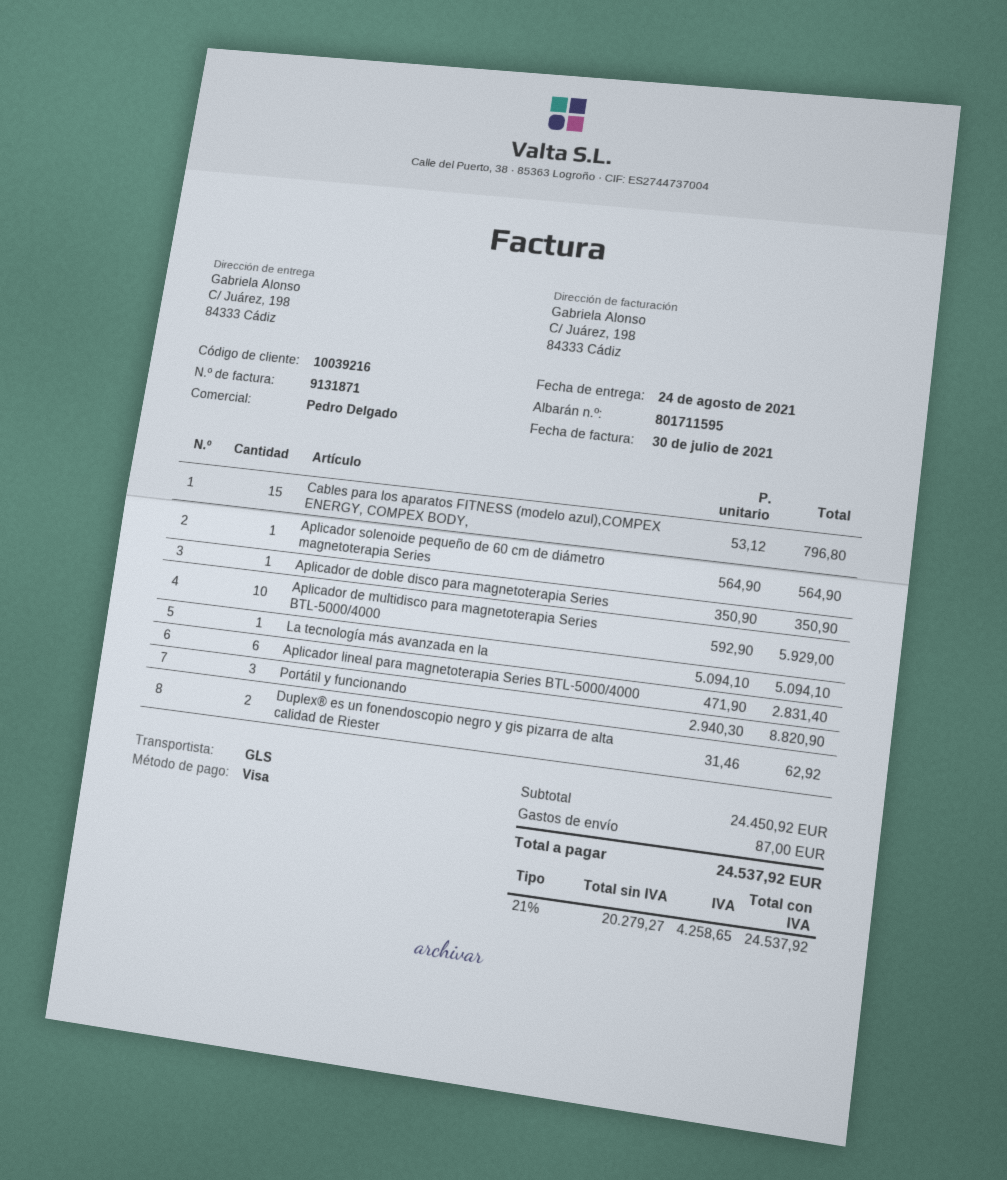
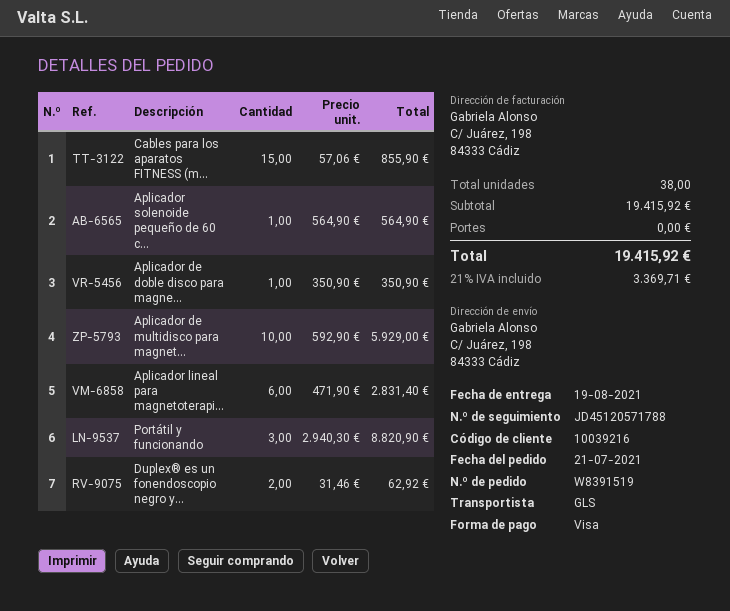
delivery date: 2021-08-24 -> 2021-08-19
Cables para los aparatos FITNESS (modelo azul),COMPEX ENERGY, COMPEX BODY,: 15 x 53.12 = 796.80 -> 15 x 57.06 = 855.90
La tecnología más avanzada en la: 1 x 5094.10 = 5094.10 -> none
subtotal: 24450.92 -> 19415.92
shipping: 87.00 -> 0.00
tax: 21% = 4258.65 -> 21% = 3369.71
total: 24537.92 -> 19415.92

